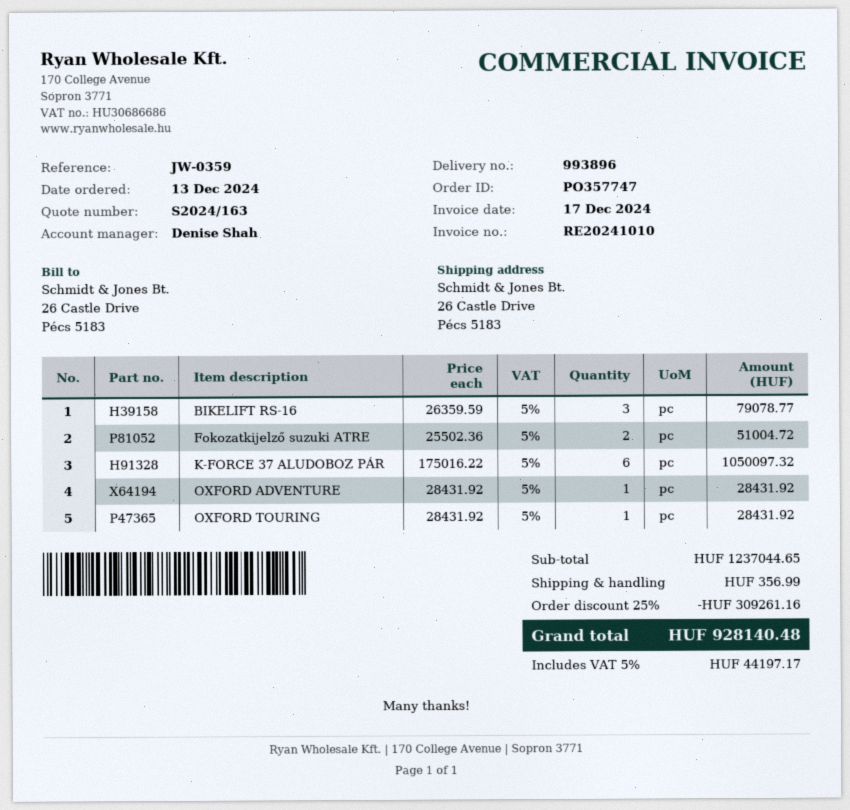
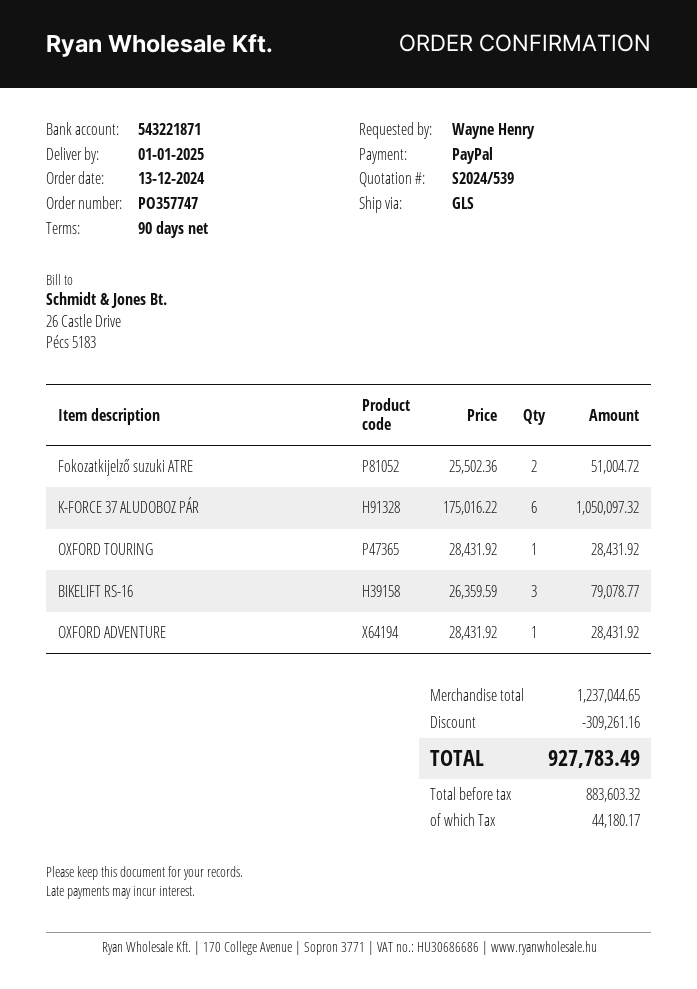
quote number: S2024/163 -> S2024/539
shipping: 356.99 -> none
tax: 44197.17 -> 44180.17
total: 928140.48 -> 927783.49

